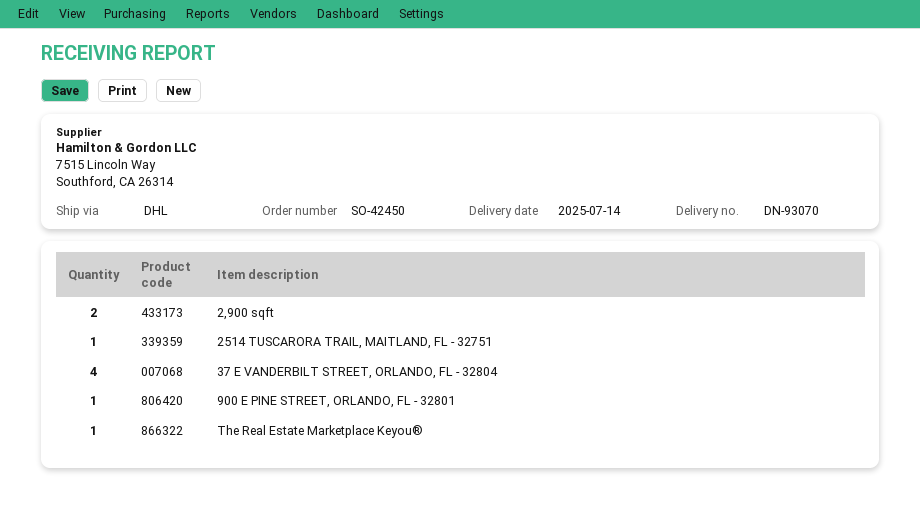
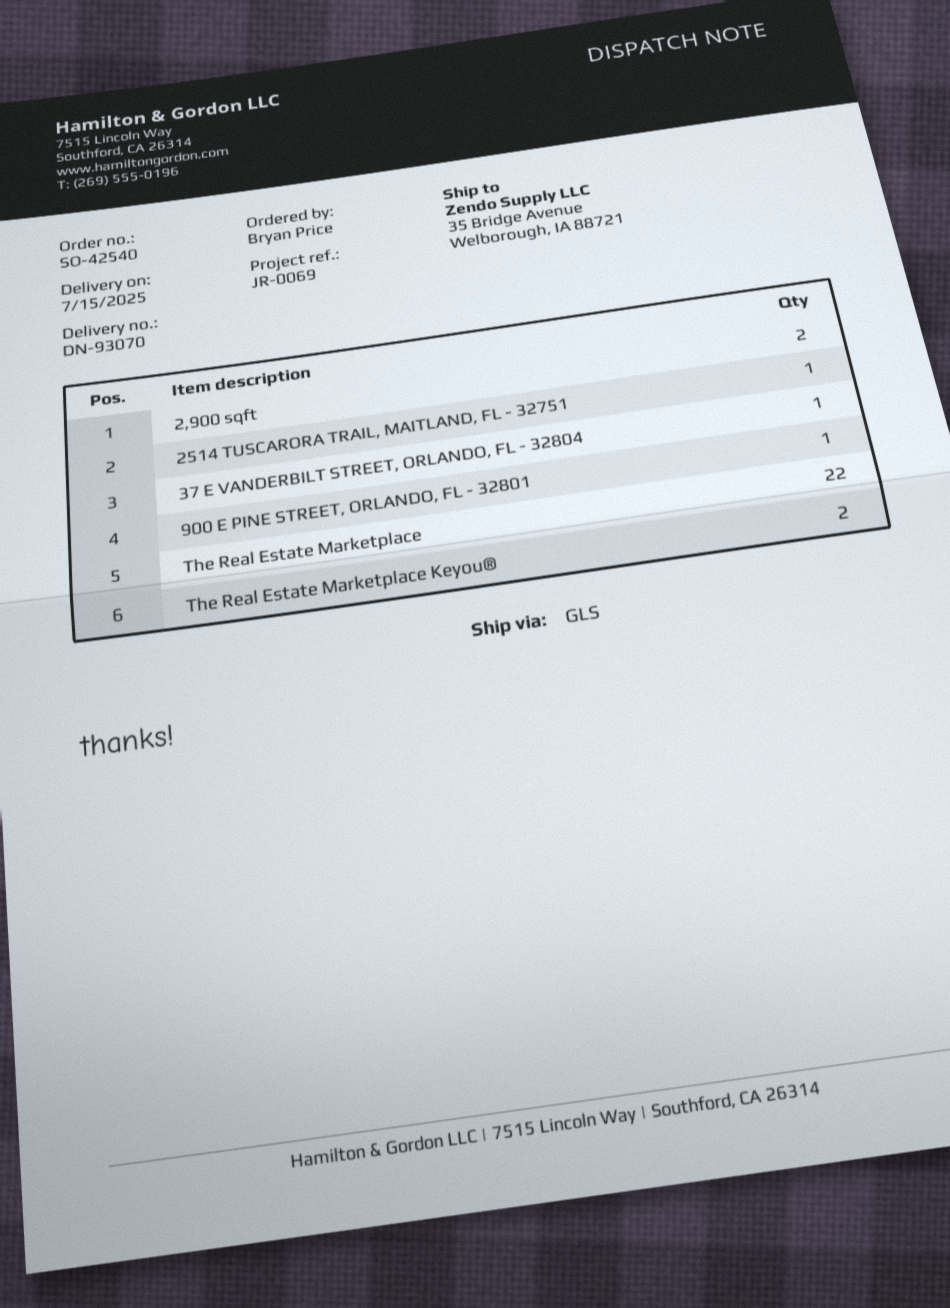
order number: SO-42450 -> SO-42540
delivery date: 2025-07-14 -> 2025-07-15
shipping method: DHL -> GLS
37 E VANDERBILT STREET, ORLANDO, FL - 32804: 4 -> 1
The Real Estate Marketplace Keyou®: 1 -> 2
The Real Estate Marketplace: none -> 22

